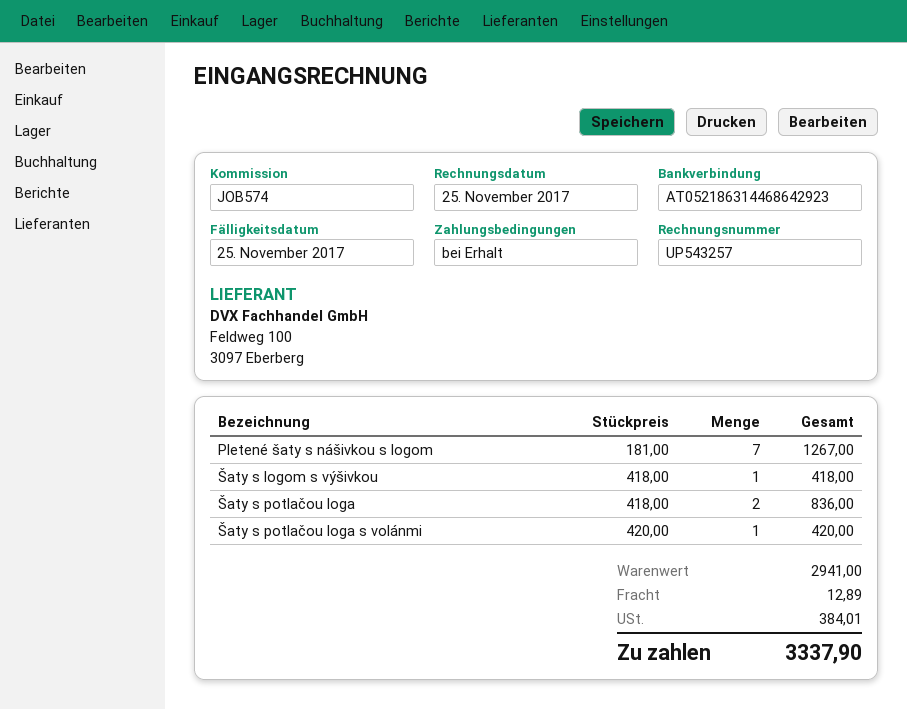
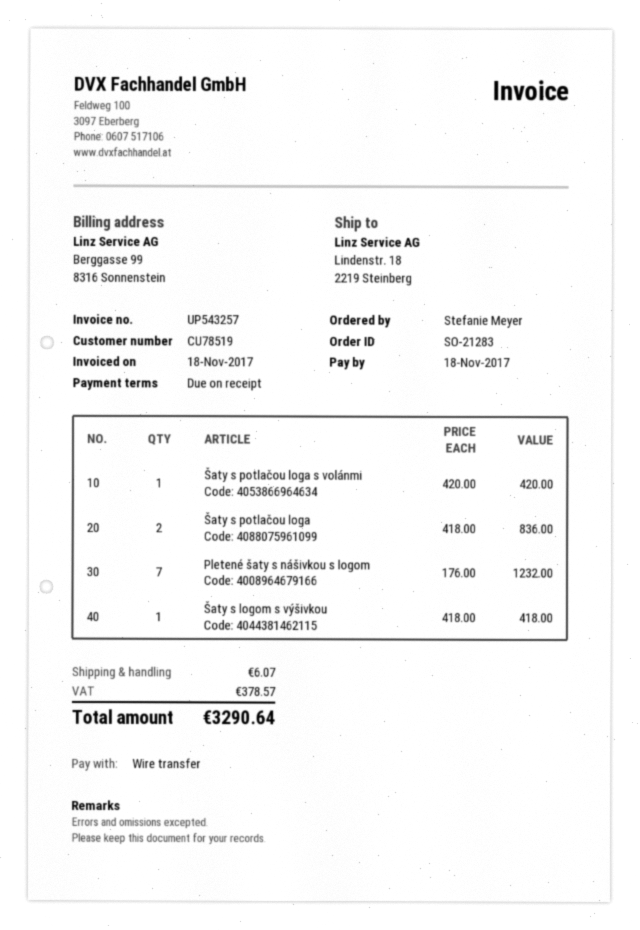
invoice date: 2017-11-25 -> 2017-11-18
due date: 2017-11-25 -> 2017-11-18
Pletené šaty s nášivkou s logom: 7 x 181.00 = 1267.00 -> 7 x 176.00 = 1232.00
shipping: 12.89 -> 6.07
tax: 384.01 -> 378.57
total: 3337.90 -> 3290.64

